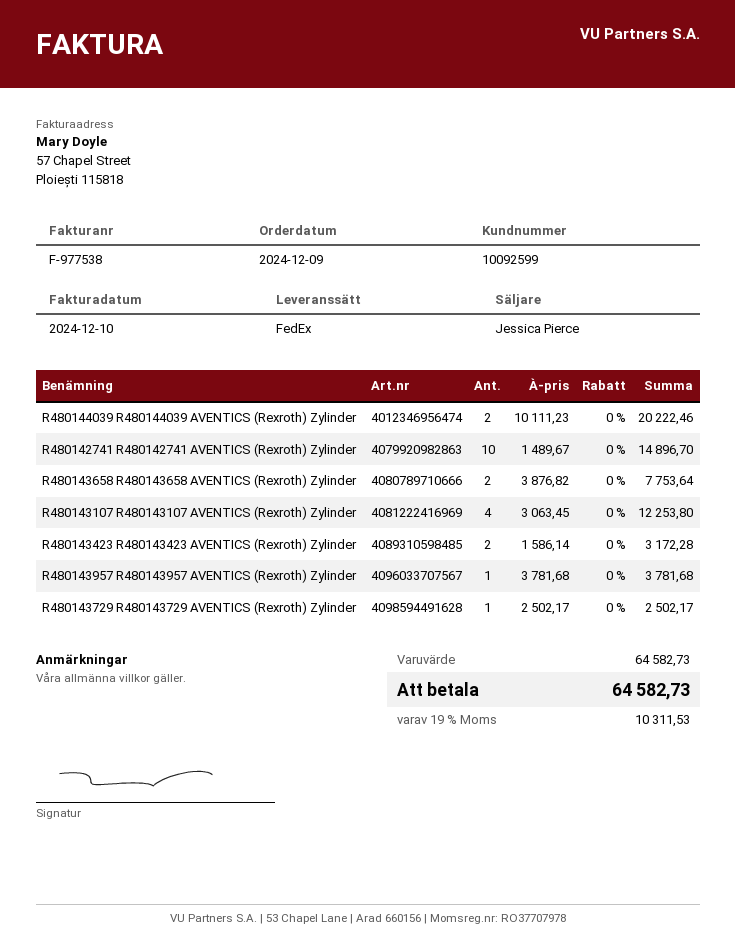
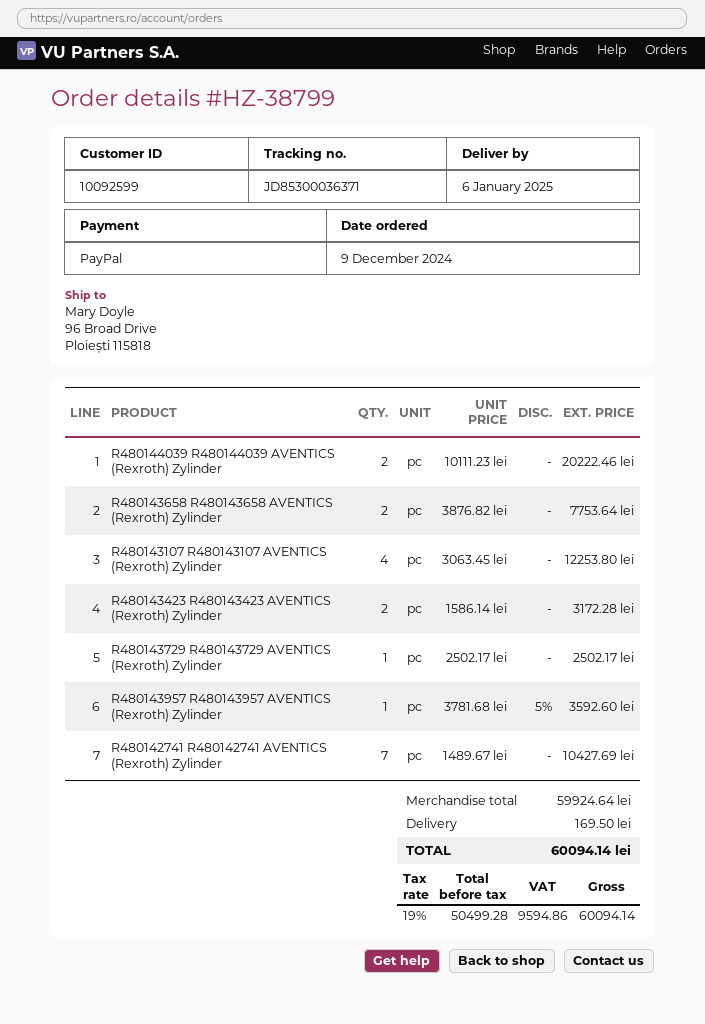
R480142741 R480142741 AVENTICS (Rexroth) Zylinder: 10 x 1489.67 = 14896.70 -> 7 x 1489.67 = 10427.69
R480143957 R480143957 AVENTICS (Rexroth) Zylinder: 1 x 3781.68 = 3781.68 -> 1 x 3781.68 - 5% = 3592.60
subtotal: 64582.73 -> 59924.64
shipping: none -> 169.50
tax: 19% = 10311.53 -> 19% = 9594.86
total: 64582.73 -> 60094.14

